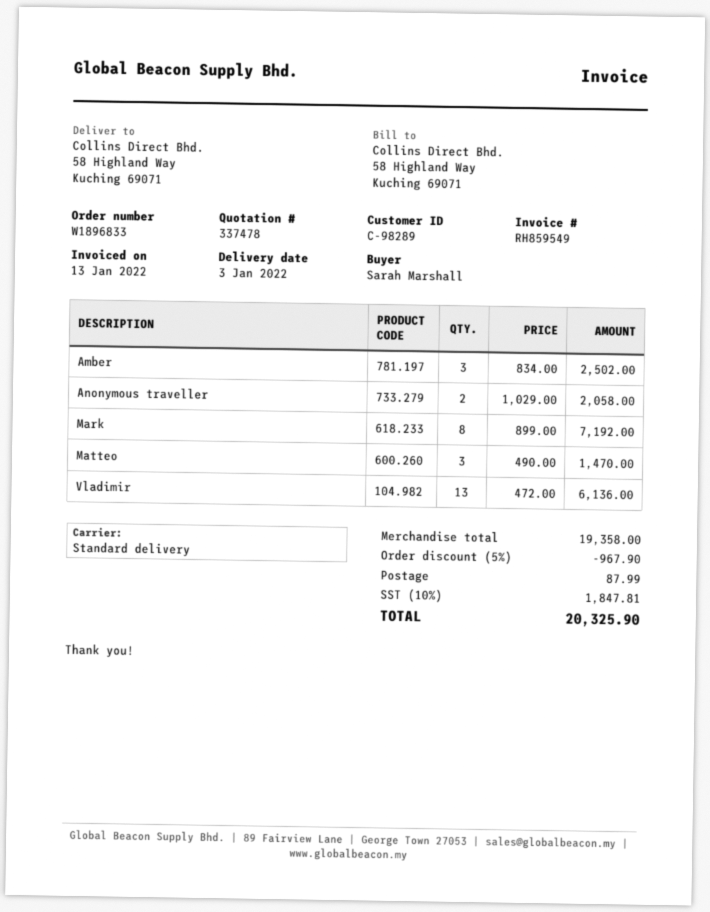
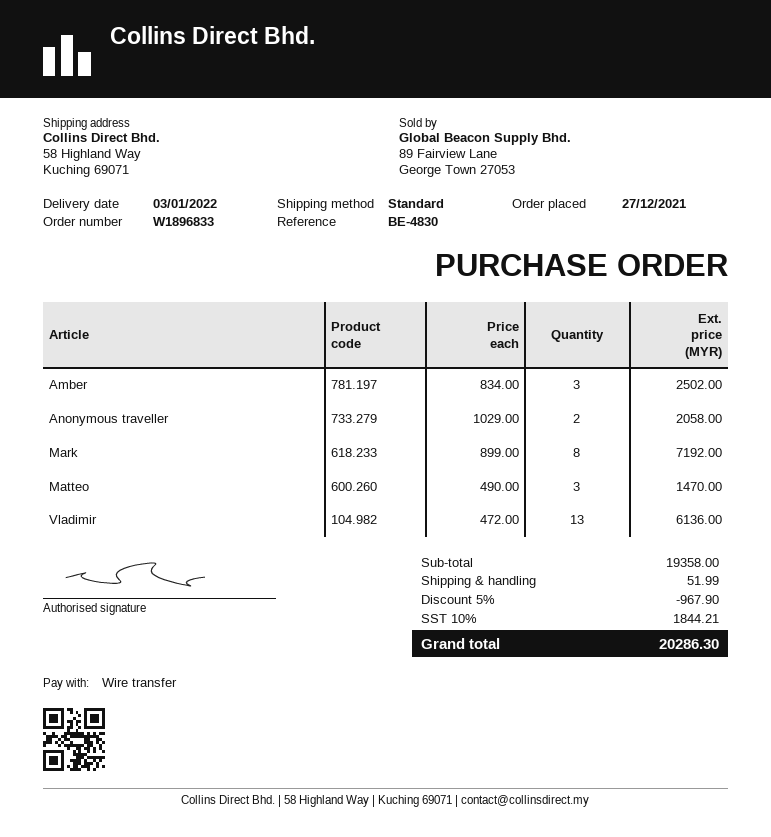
shipping: 87.99 -> 51.99
tax: 10% = 1847.81 -> 10% = 1844.21
total: 20325.90 -> 20286.30

